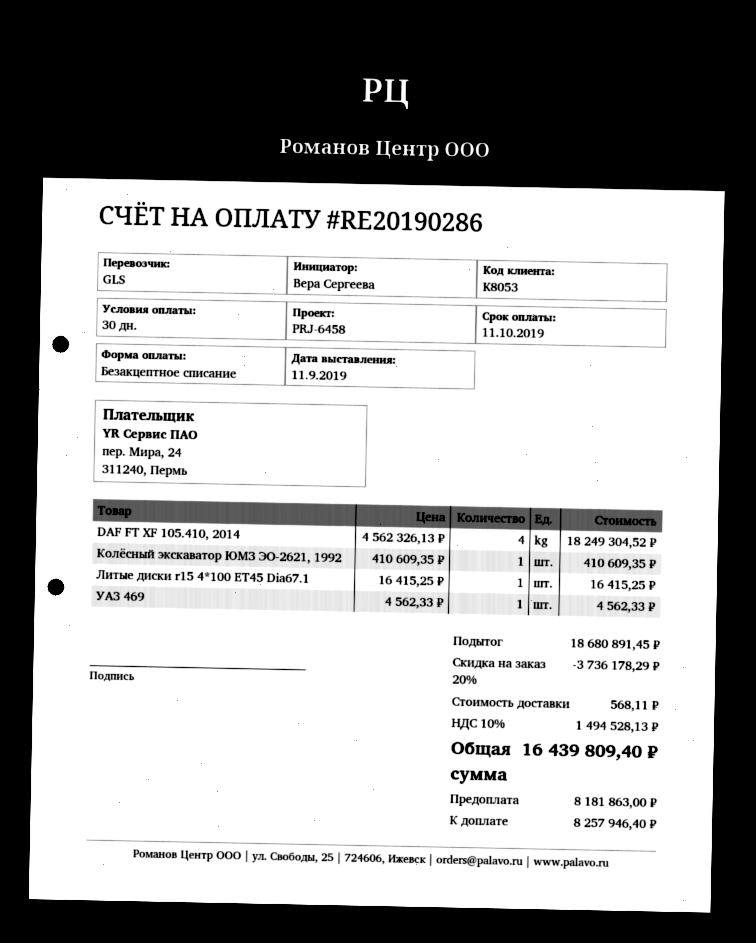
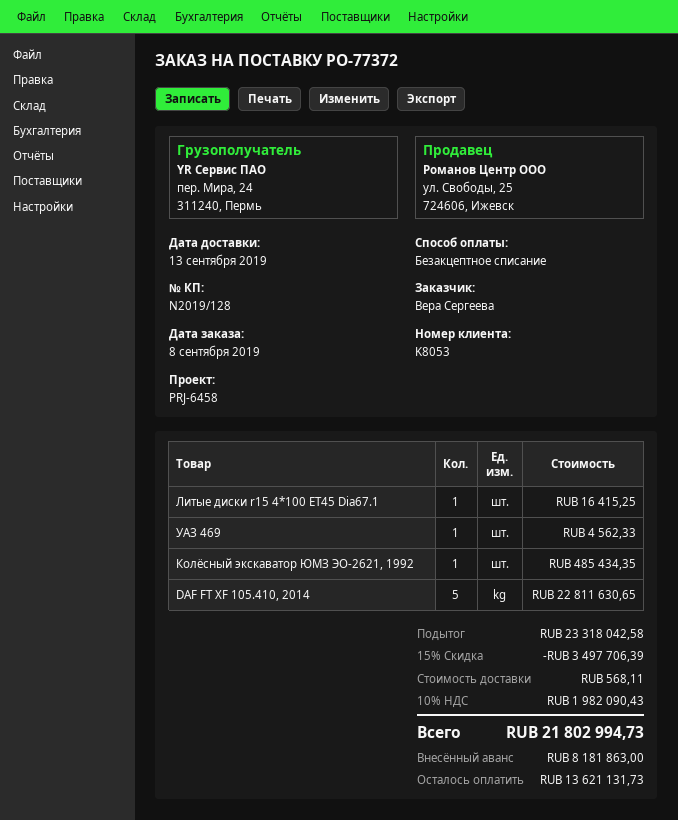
DAF FT XF 105.410, 2014: 4 for 18249304.52 -> 5 for 22811630.65
Колёсный экскаватор ЮМЗ ЭО-2621, 1992: 1 for 410609.35 -> 1 for 485434.35
subtotal: 18680891.45 -> 23318042.58
discount: 20% = 3736178.29 -> 15% = 3497706.39
tax: 10% = 1494528.13 -> 10% = 1982090.43
total: 16439809.40 -> 21802994.73
balance: 8257946.40 -> 13621131.73

